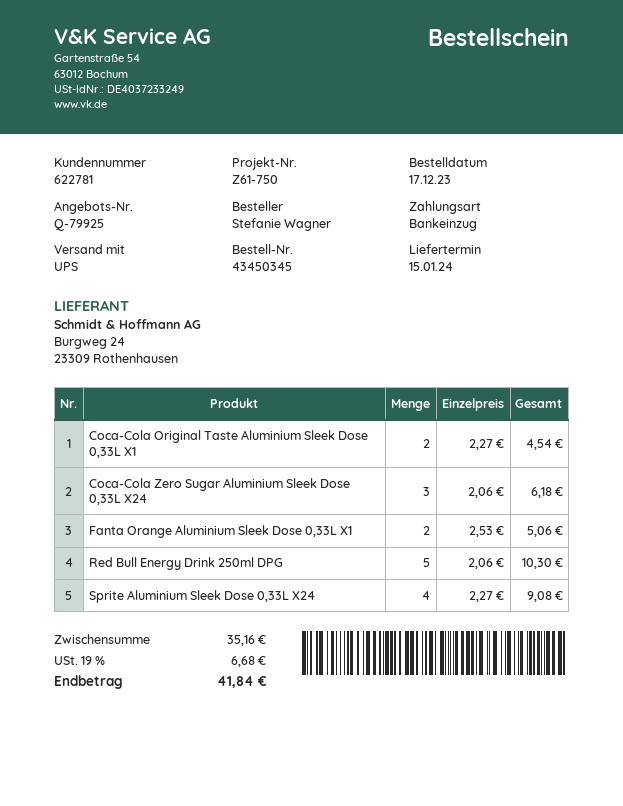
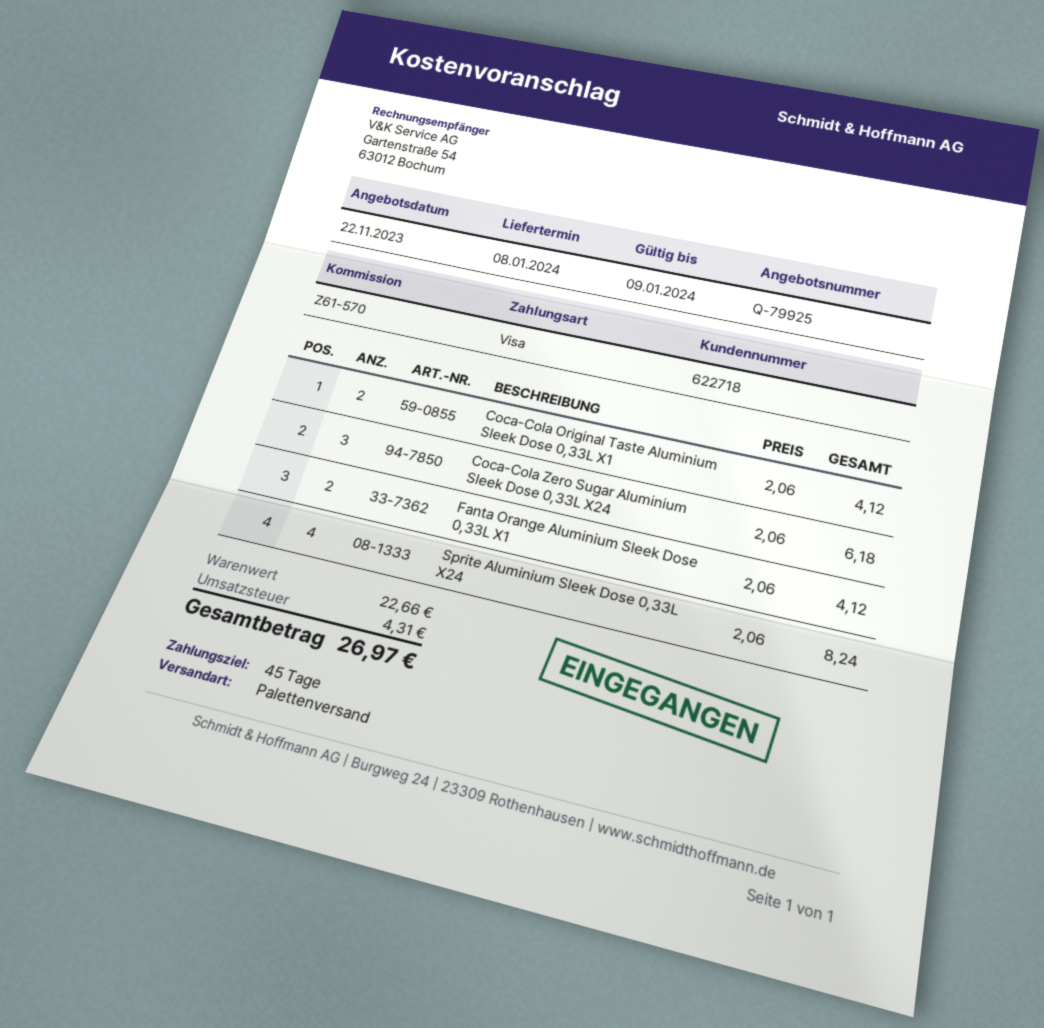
delivery date: 2024-01-15 -> 2024-01-08
customer number: 622781 -> 622718
reference: Z61-750 -> Z61-570
payment method: direct debit -> Visa
shipping method: UPS -> pallet freight
Coca-Cola Original Taste Aluminium Sleek Dose 0,33L X1: 2 x 2.27 = 4.54 -> 2 x 2.06 = 4.12
Fanta Orange Aluminium Sleek Dose 0,33L X1: 2 x 2.53 = 5.06 -> 2 x 2.06 = 4.12
Red Bull Energy Drink 250ml DPG: 5 x 2.06 = 10.30 -> none
Sprite Aluminium Sleek Dose 0,33L X24: 4 x 2.27 = 9.08 -> 4 x 2.06 = 8.24
subtotal: 35.16 -> 22.66
tax: 6.68 -> 4.31
total: 41.84 -> 26.97

